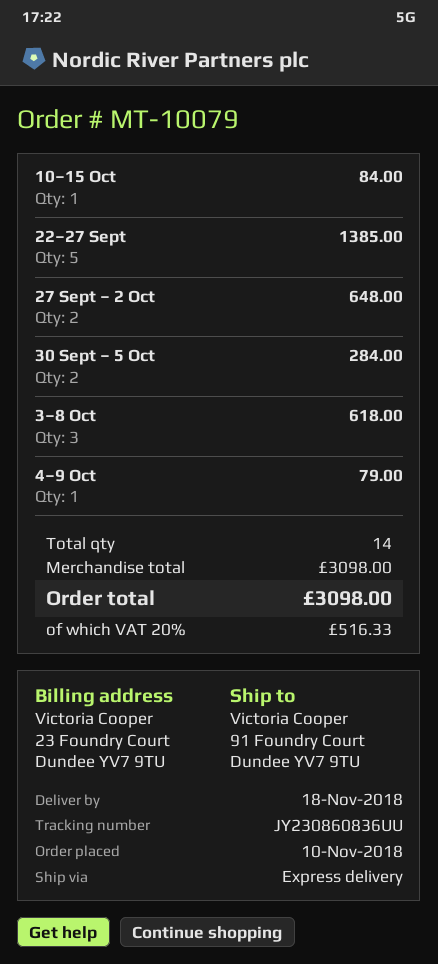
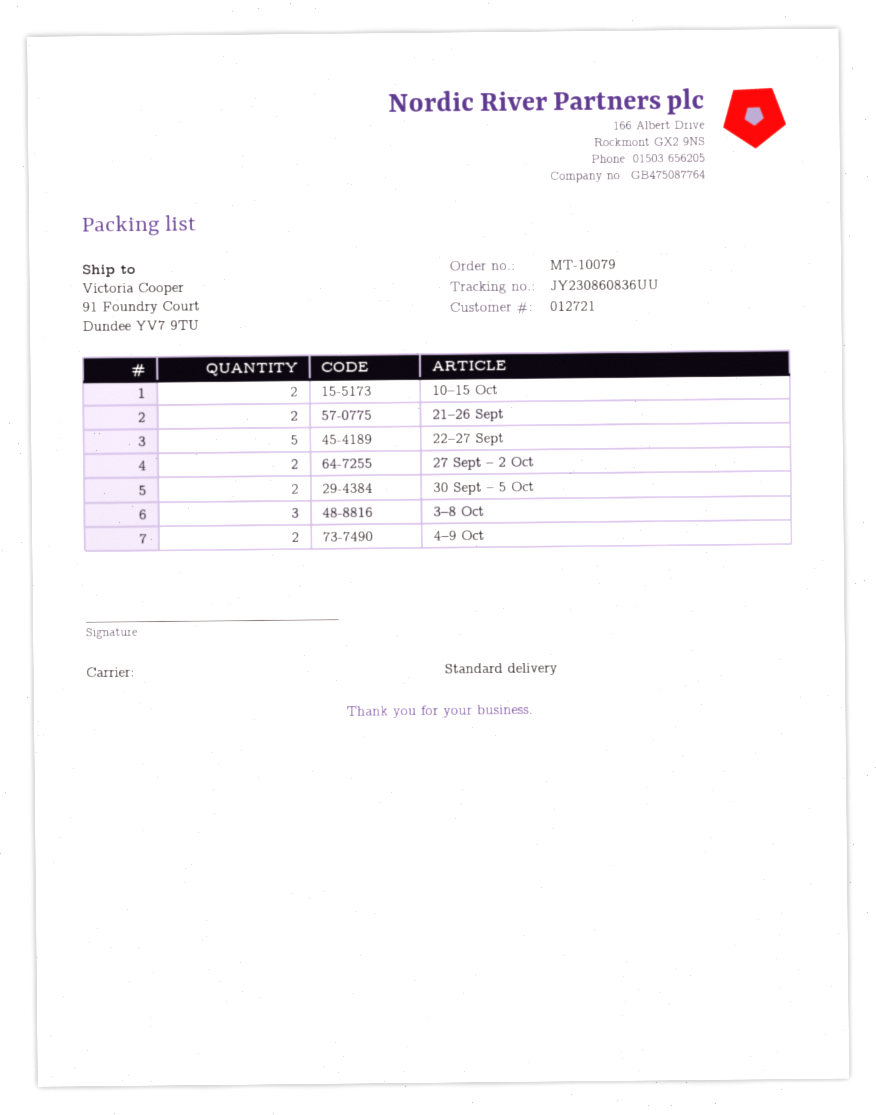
shipping method: express -> standard
10–15 Oct: 1 -> 2
4–9 Oct: 1 -> 2
21–26 Sept: none -> 2

